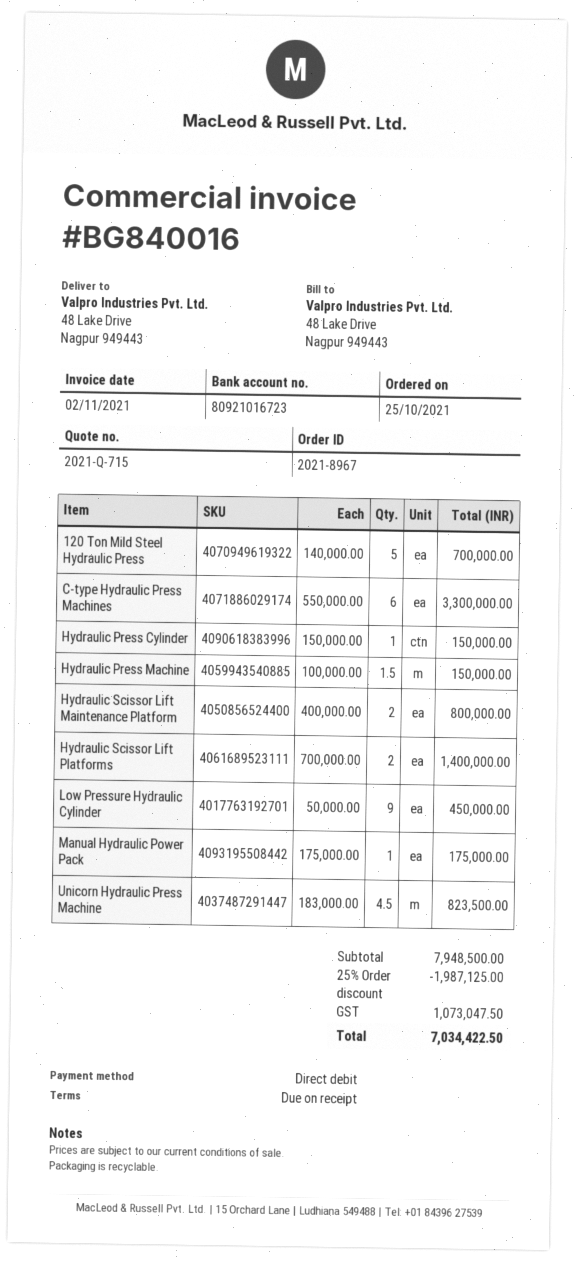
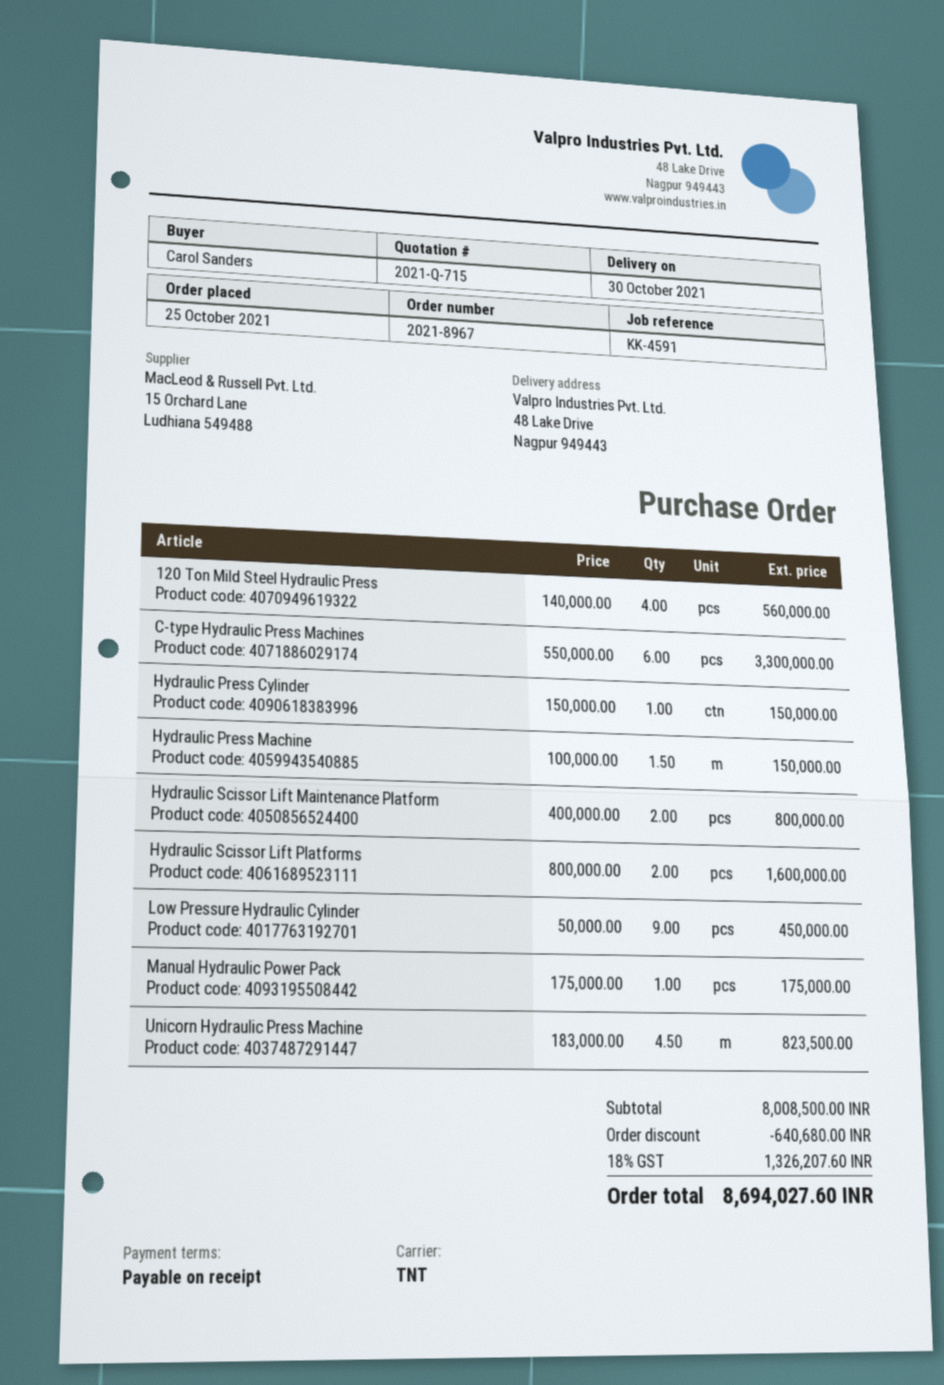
120 Ton Mild Steel Hydraulic Press: 5 x 140000.00 = 700000.00 -> 4 x 140000.00 = 560000.00
Hydraulic Scissor Lift Platforms: 2 x 700000.00 = 1400000.00 -> 2 x 800000.00 = 1600000.00
subtotal: 7948500.00 -> 8008500.00
discount: 1987125.00 -> 640680.00
tax: 1073047.50 -> 1326207.60
total: 7034422.50 -> 8694027.60

